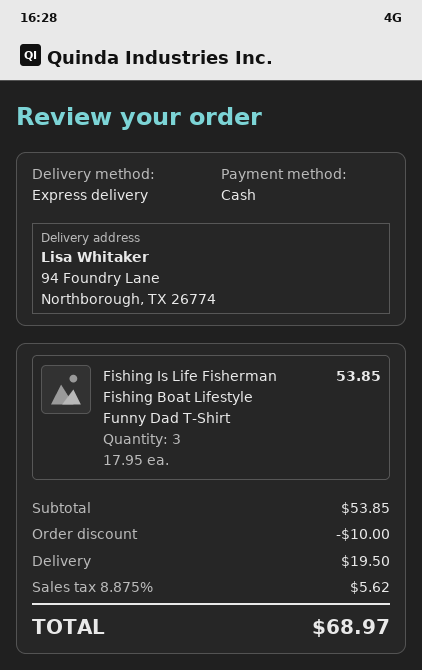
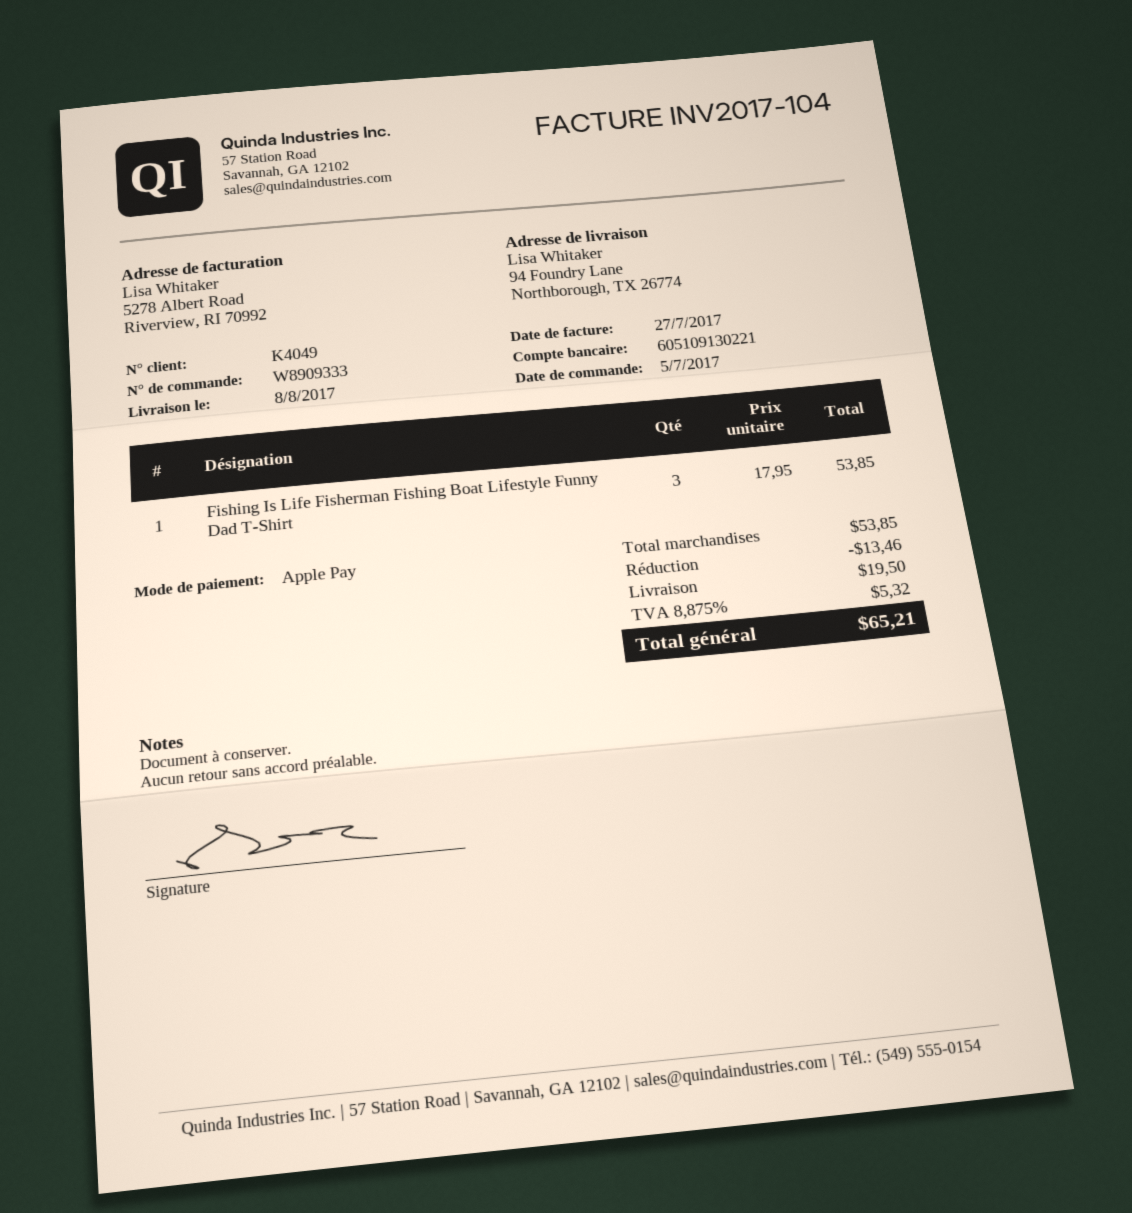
payment method: cash -> Apple Pay
discount: 10.00 -> 13.46
tax: 8.875% = 5.62 -> 8.875% = 5.32
total: 68.97 -> 65.21

